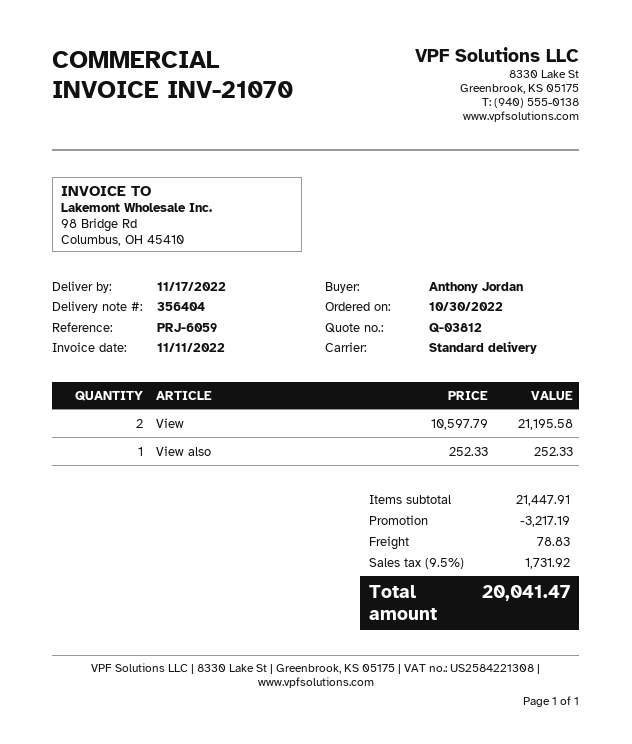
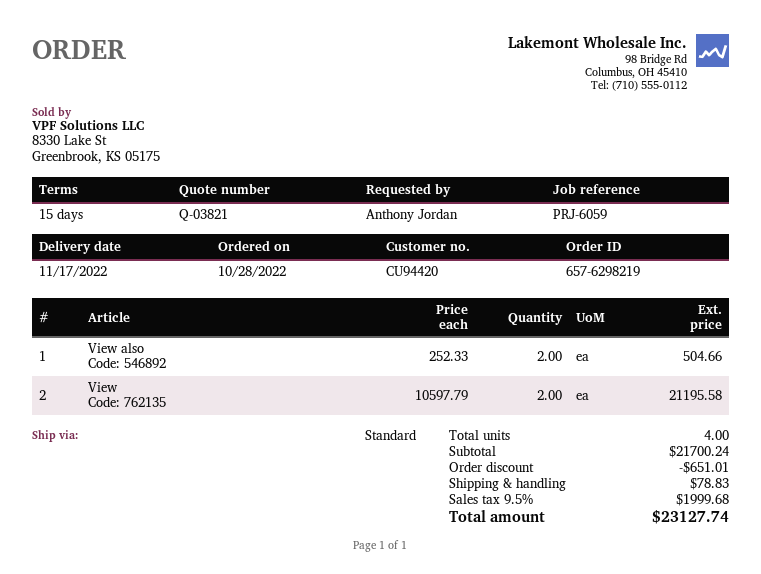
quote number: Q-03812 -> Q-03821
order date: 2022-10-30 -> 2022-10-28
View also: 1 x 252.33 = 252.33 -> 2 x 252.33 = 504.66
subtotal: 21447.91 -> 21700.24
discount: 3217.19 -> 651.01
tax: 9.5% = 1731.92 -> 9.5% = 1999.68
total: 20041.47 -> 23127.74

